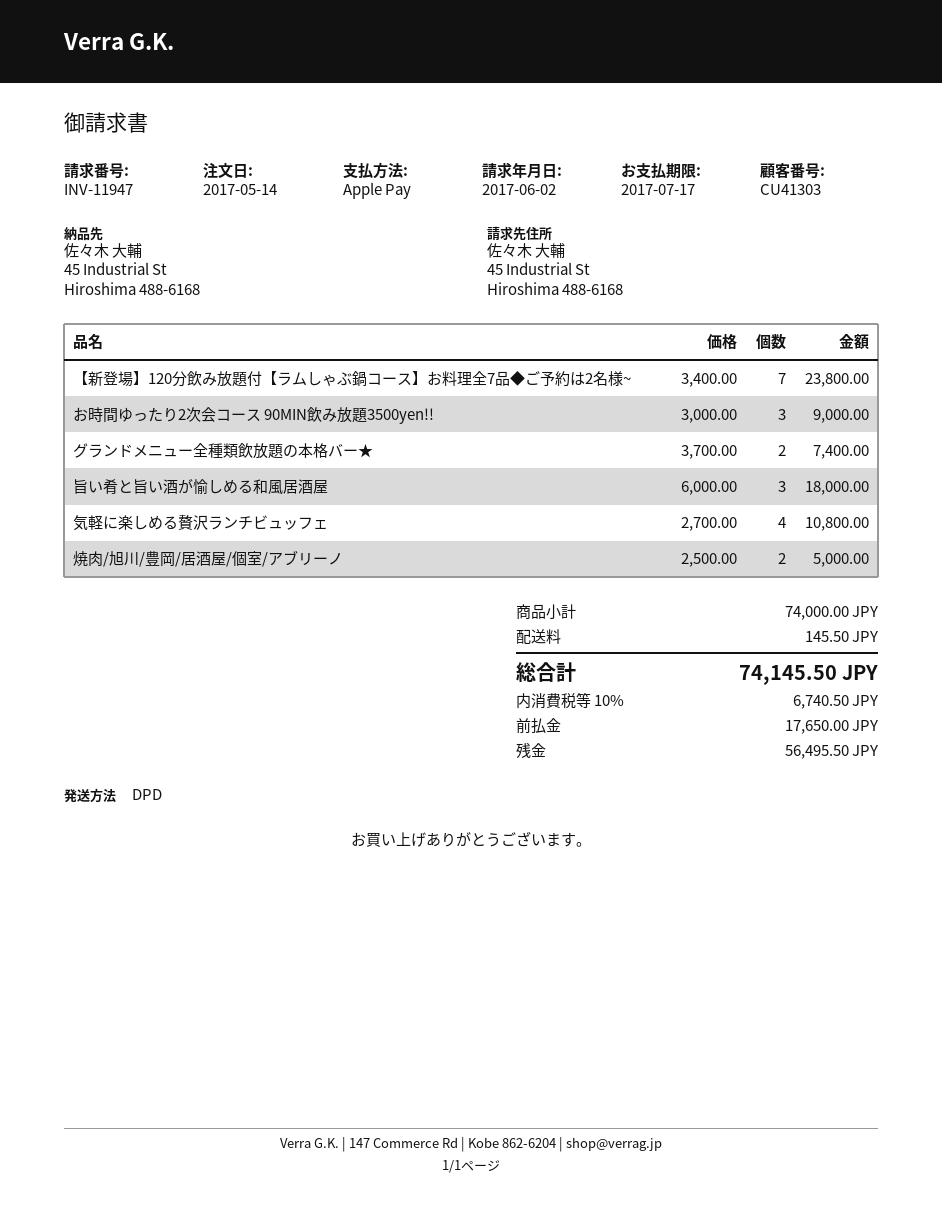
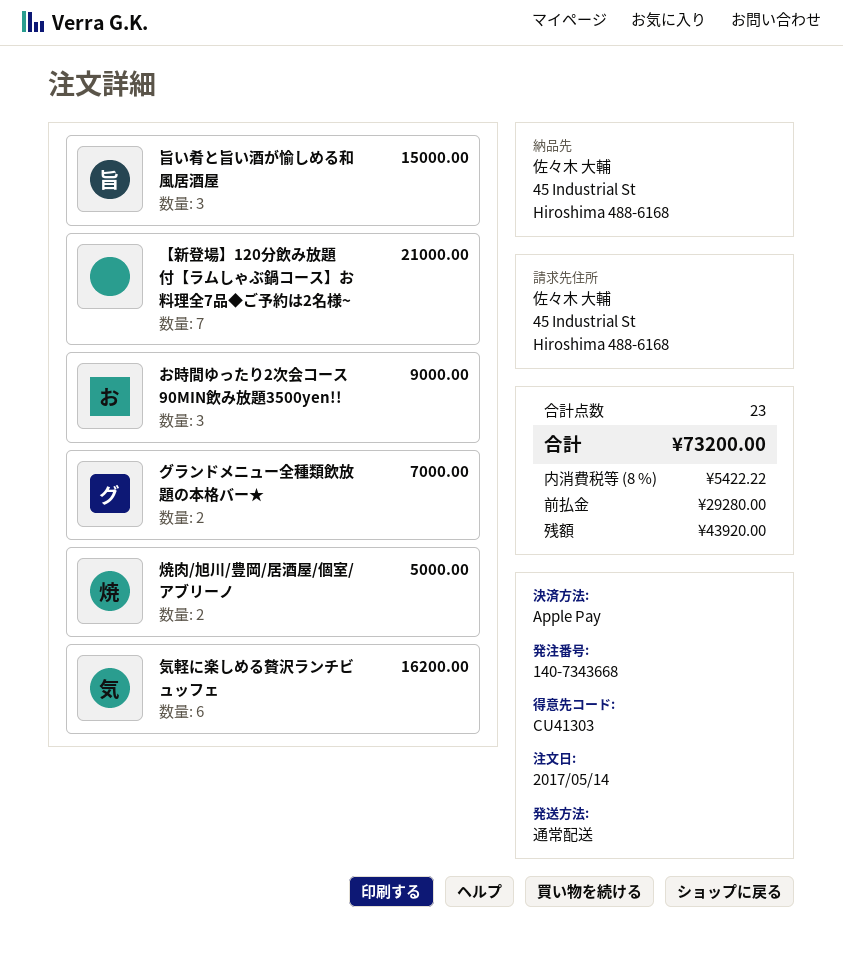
shipping method: DPD -> standard
【新登場】120分飲み放題付【ラムしゃぶ鍋コース】お料理全7品◆ご予約は2名様~: 7 for 23800.00 -> 7 for 21000.00
グランドメニュー全種類飲放題の本格バー★: 2 for 7400.00 -> 2 for 7000.00
旨い肴と旨い酒が愉しめる和風居酒屋: 3 for 18000.00 -> 3 for 15000.00
気軽に楽しめる贅沢ランチビュッフェ: 4 for 10800.00 -> 6 for 16200.00
shipping: 145.50 -> none
tax: 10% = 6740.50 -> 8% = 5422.22
total: 74145.50 -> 73200.00
deposit: 17650.00 -> 29280.00
balance: 56495.50 -> 43920.00

